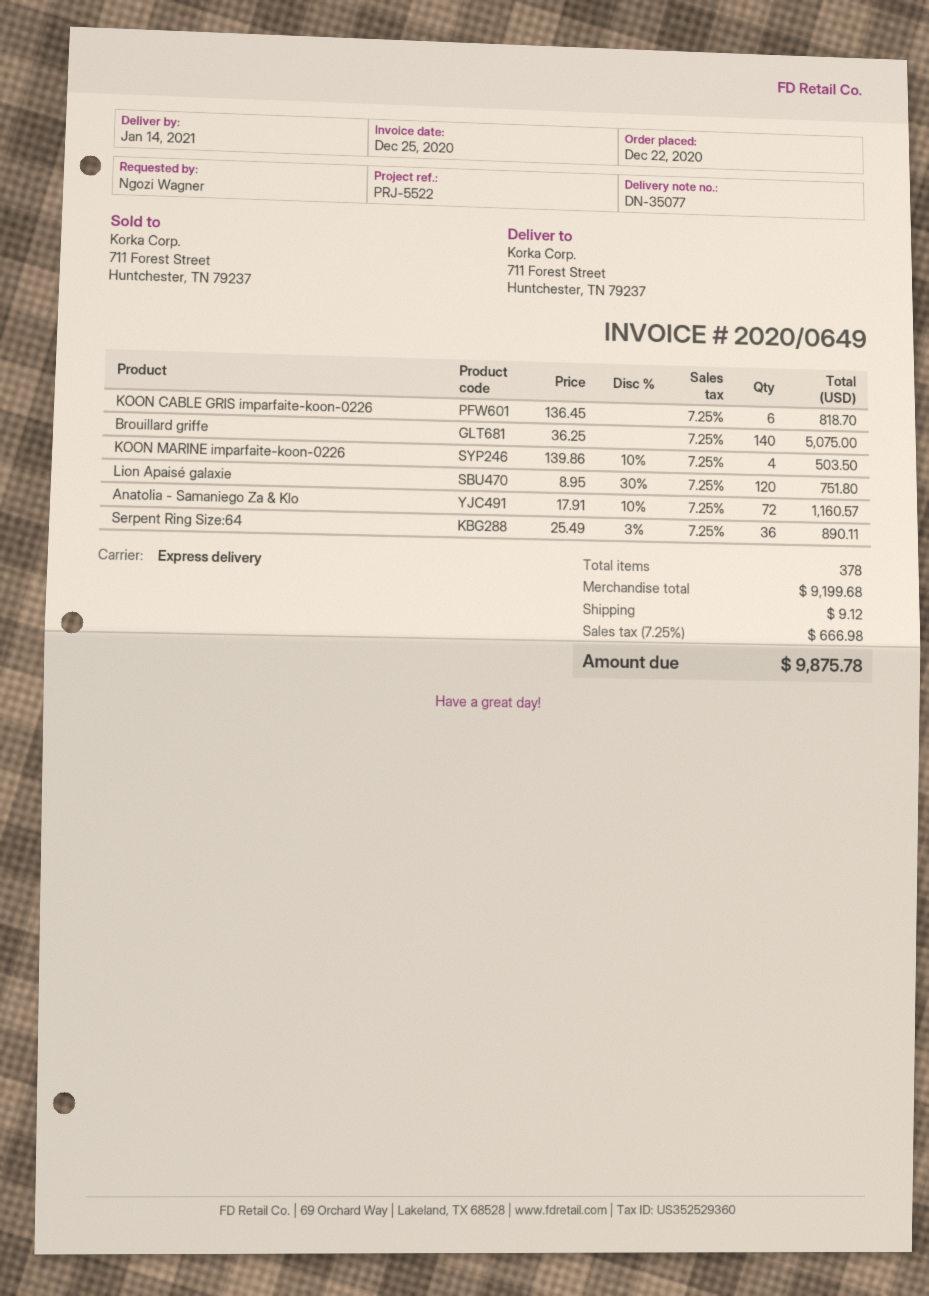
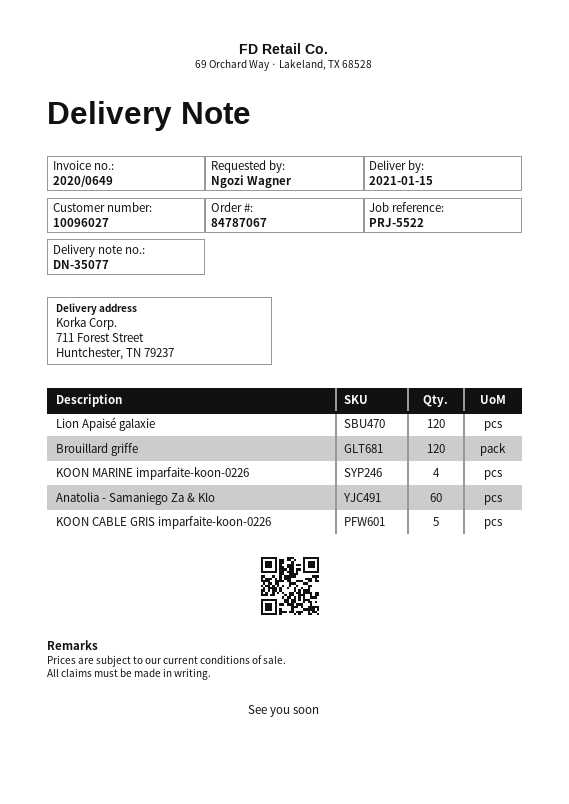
delivery date: 2021-01-14 -> 2021-01-15
KOON CABLE GRIS imparfaite-koon-0226: 6 -> 5
Brouillard griffe: 140 -> 120
Anatolia - Samaniego Za & Klo: 72 -> 60
Serpent Ring Size:64: 36 -> none

